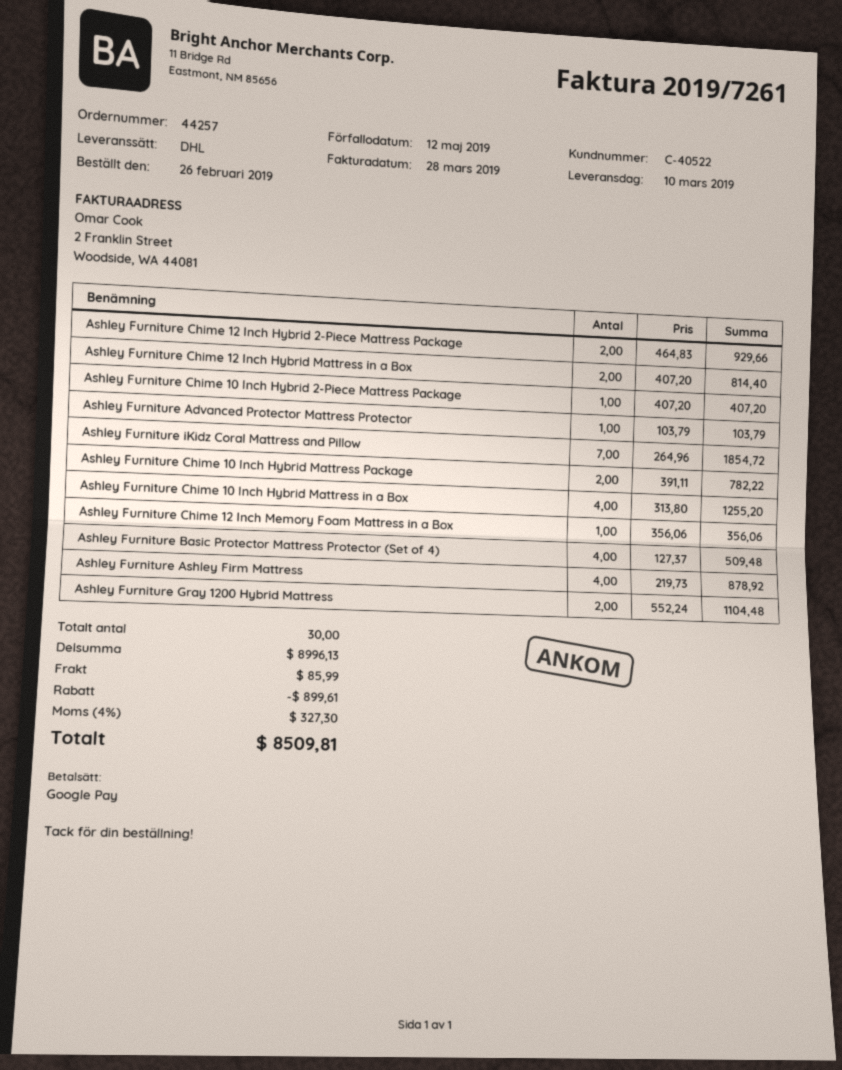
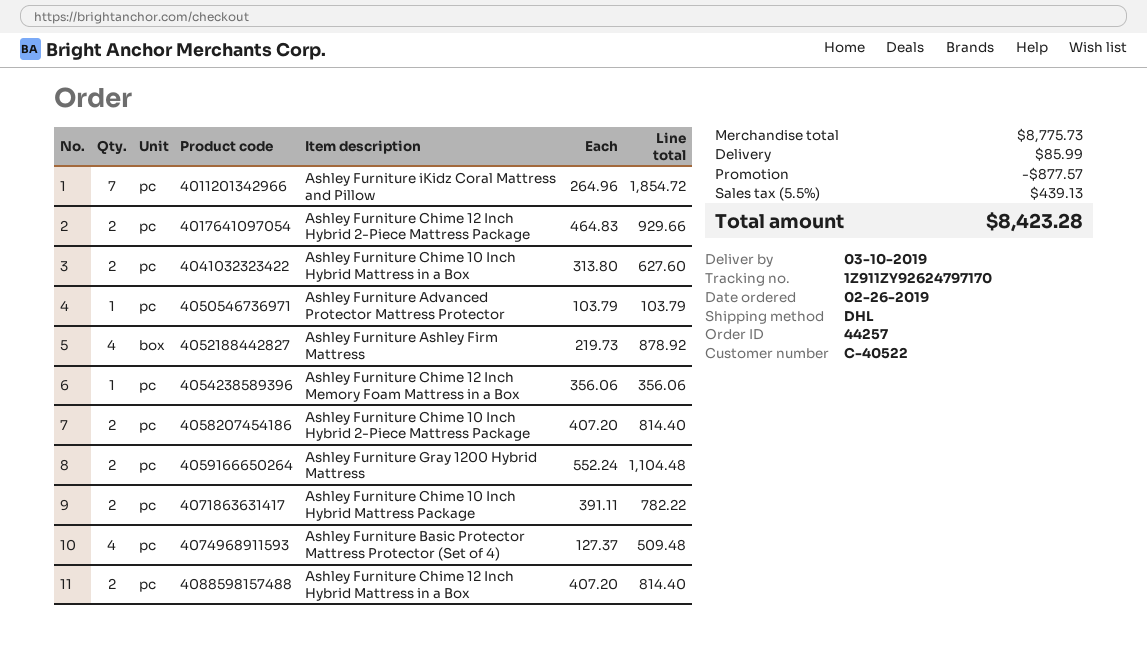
Ashley Furniture Chime 10 Inch Hybrid 2-Piece Mattress Package: 1 x 407.20 = 407.20 -> 2 x 407.20 = 814.40
Ashley Furniture Chime 10 Inch Hybrid Mattress in a Box: 4 x 313.80 = 1255.20 -> 2 x 313.80 = 627.60
subtotal: 8996.13 -> 8775.73
discount: 899.61 -> 877.57
tax: 4% = 327.30 -> 5.5% = 439.13
total: 8509.81 -> 8423.28

